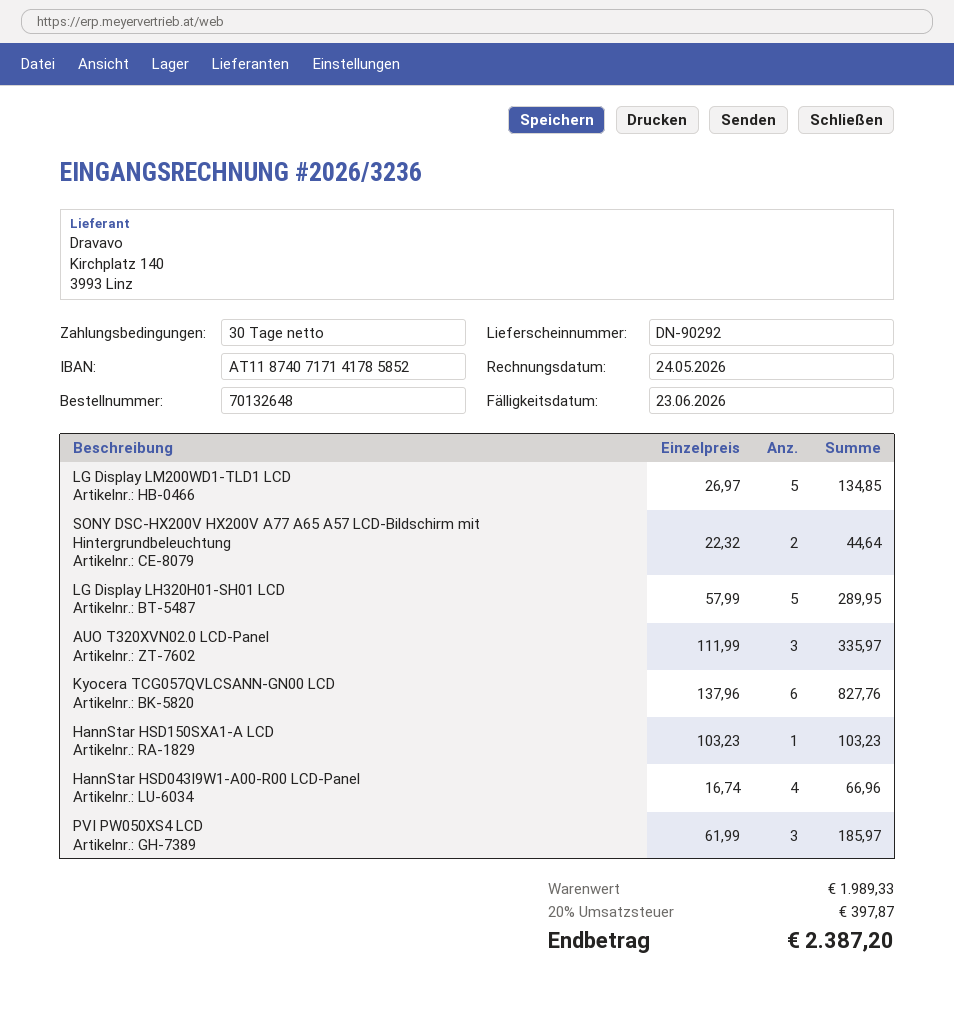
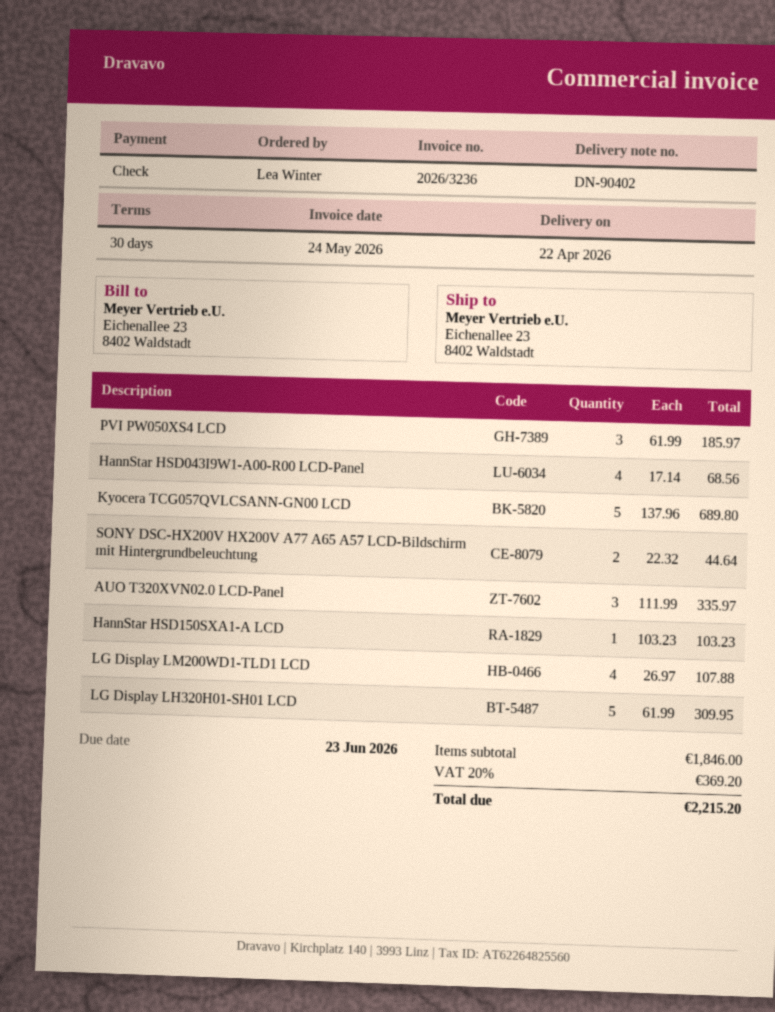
delivery note number: DN-90292 -> DN-90402
LG Display LM200WD1-TLD1 LCD: 5 x 26.97 = 134.85 -> 4 x 26.97 = 107.88
LG Display LH320H01-SH01 LCD: 5 x 57.99 = 289.95 -> 5 x 61.99 = 309.95
Kyocera TCG057QVLCSANN-GN00 LCD: 6 x 137.96 = 827.76 -> 5 x 137.96 = 689.80
HannStar HSD043I9W1-A00-R00 LCD-Panel: 4 x 16.74 = 66.96 -> 4 x 17.14 = 68.56
subtotal: 1989.33 -> 1846.00
tax: 20% = 397.87 -> 20% = 369.20
total: 2387.20 -> 2215.20

